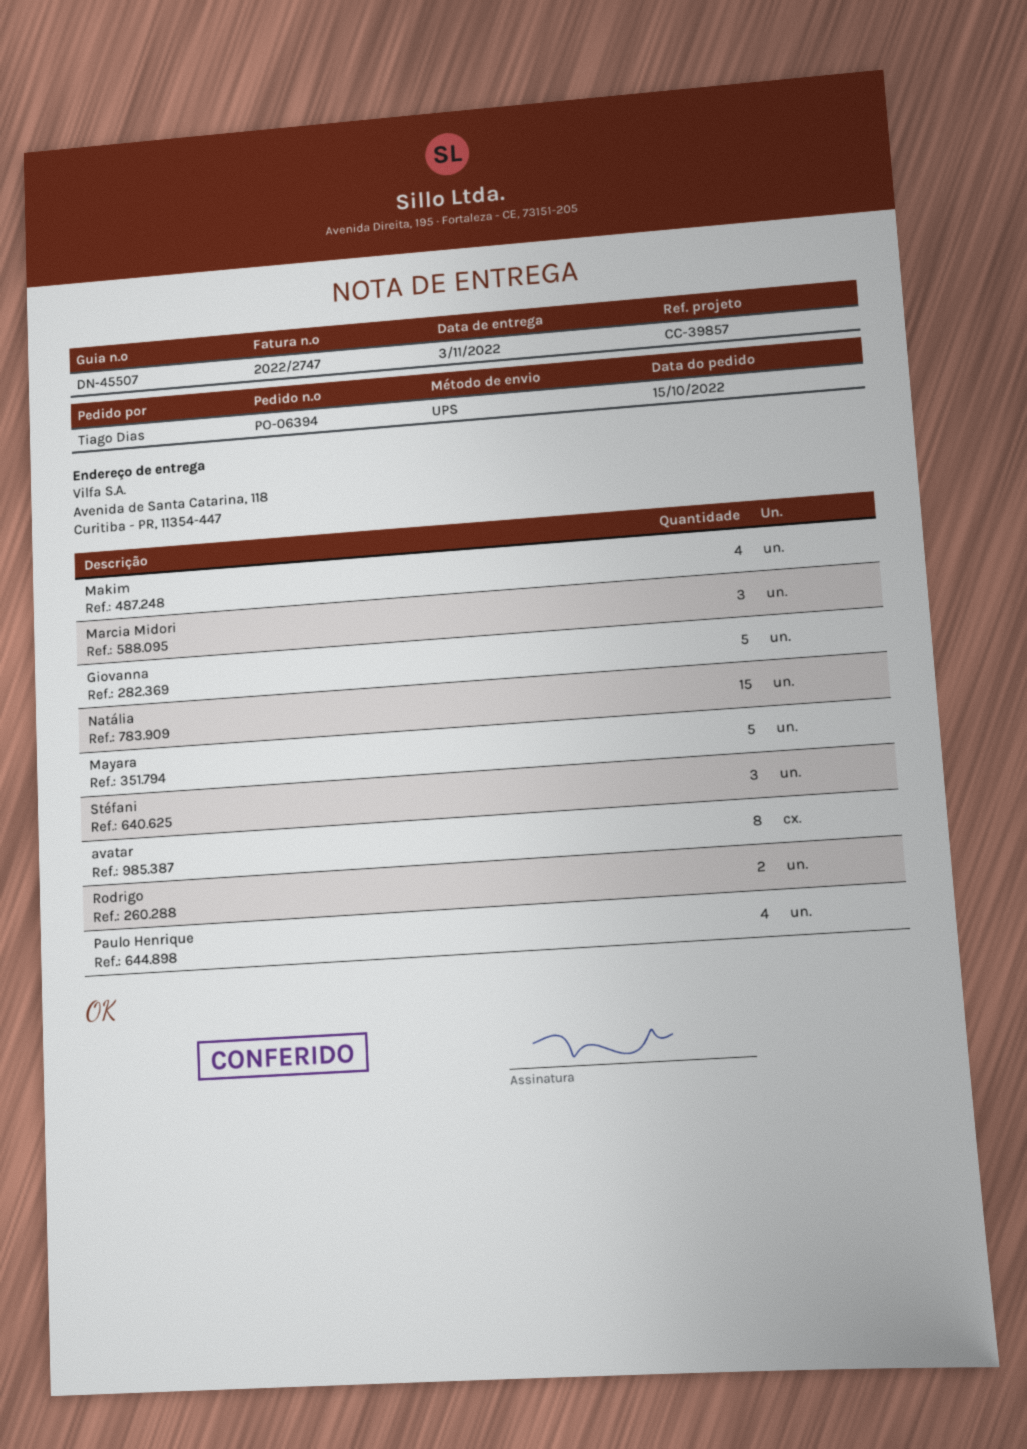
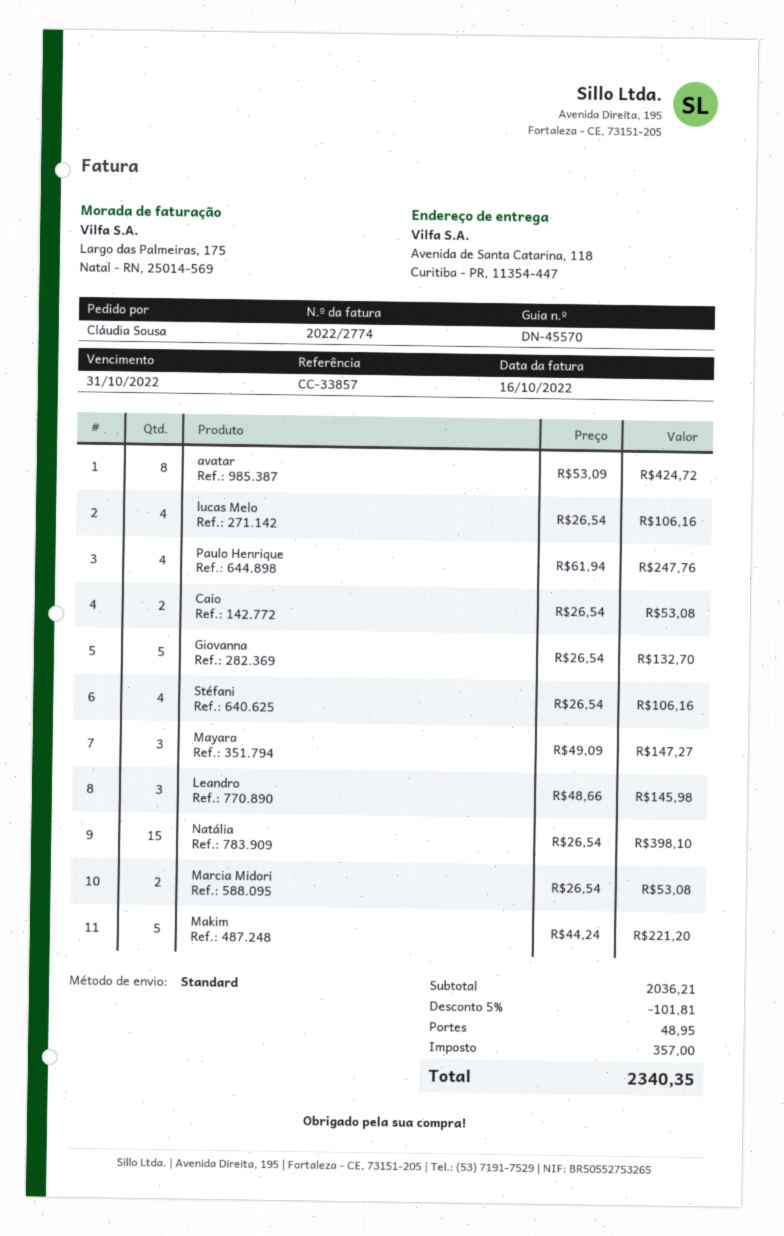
delivery note number: DN-45507 -> DN-45570
invoice number: 2022/2747 -> 2022/2774
reference: CC-39857 -> CC-33857
ordered by: Tiago Dias -> Cláudia Sousa
shipping method: UPS -> standard
Makim: 4 -> 5
Marcia Midori: 3 -> 2
Mayara: 5 -> 3
Stéfani: 3 -> 4
Rodrigo: 2 -> none
lucas Melo: none -> 4
Caio: none -> 2
Leandro: none -> 3

